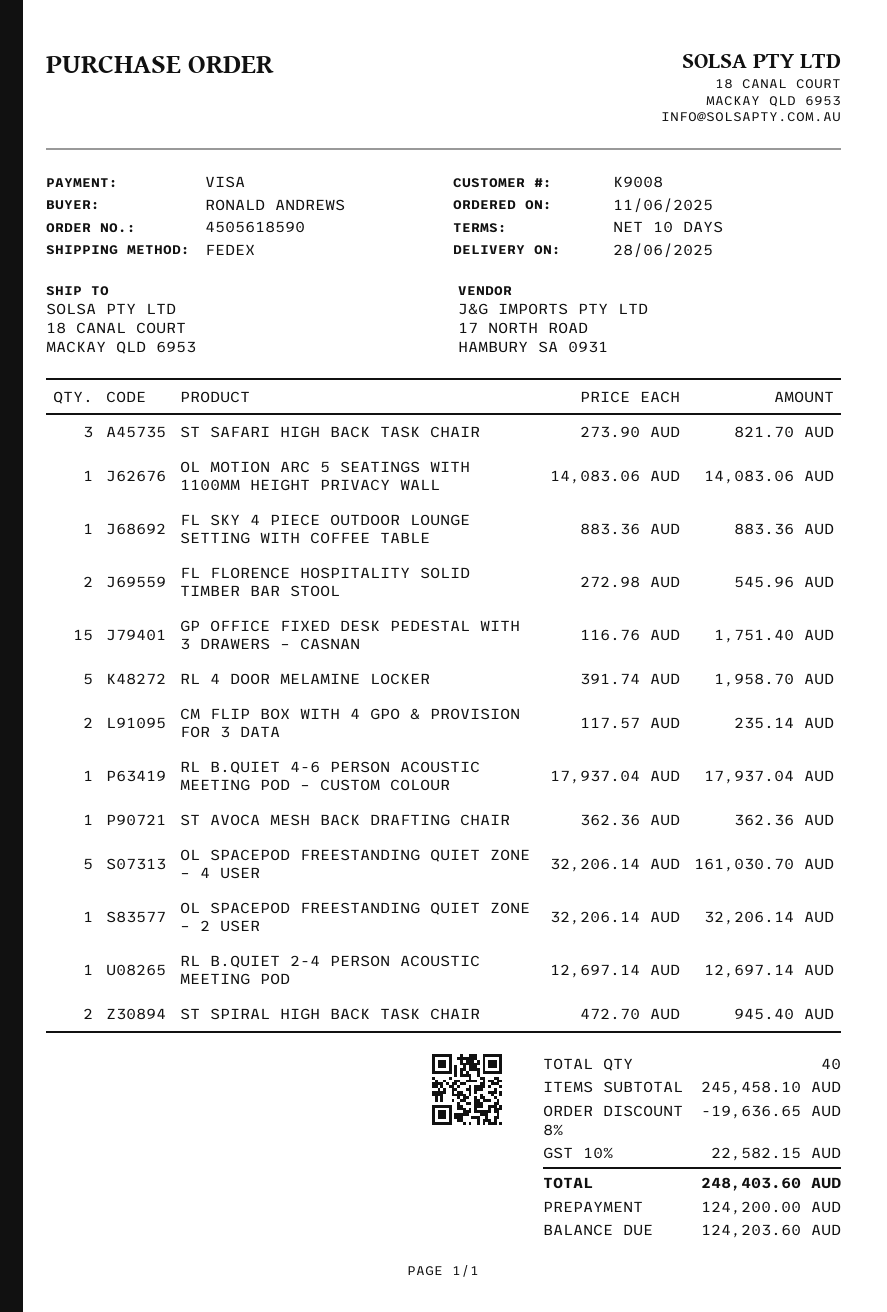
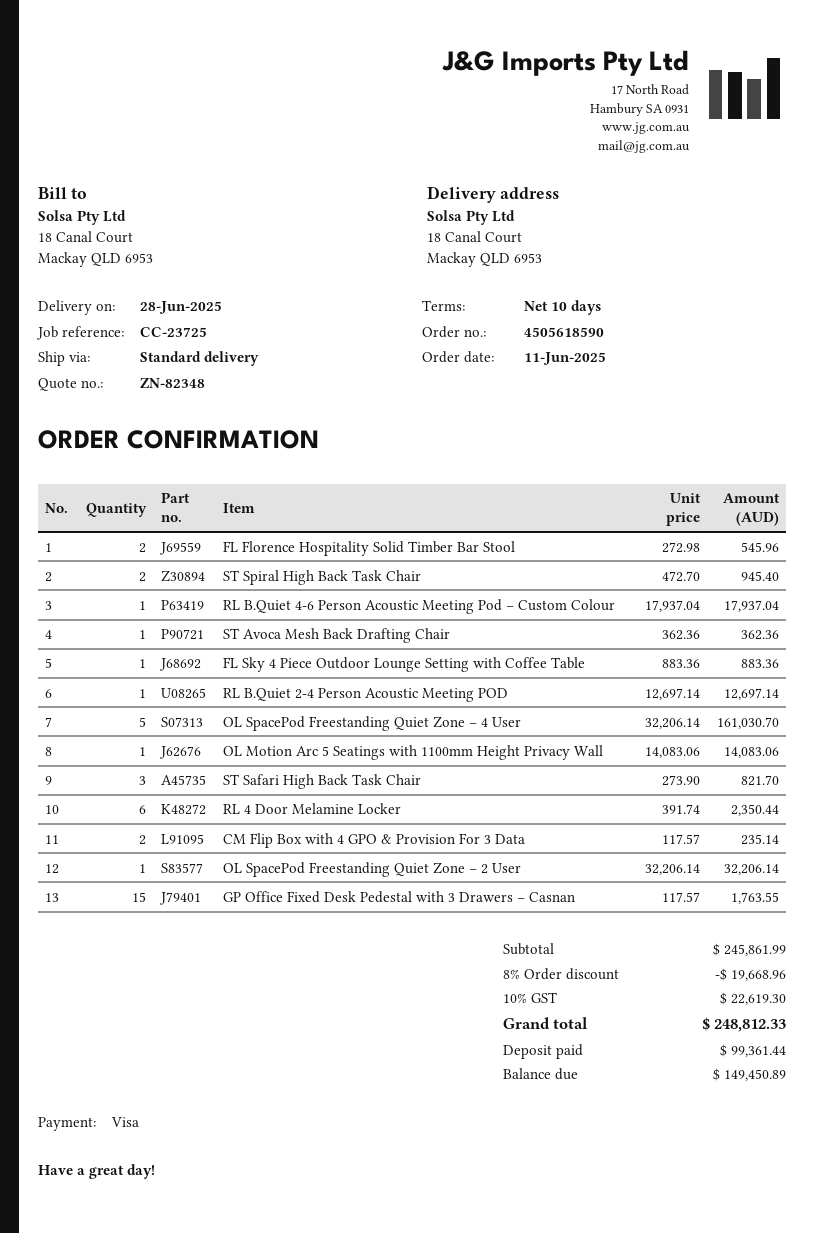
shipping method: FedEx -> standard
GP OFFICE FIXED DESK PEDESTAL WITH 3 DRAWERS – CASNAN: 15 x 116.76 = 1751.40 -> 15 x 117.57 = 1763.55
RL 4 DOOR MELAMINE LOCKER: 5 x 391.74 = 1958.70 -> 6 x 391.74 = 2350.44
subtotal: 245458.10 -> 245861.99
discount: 8% = 19636.65 -> 8% = 19668.96
tax: 10% = 22582.15 -> 10% = 22619.30
total: 248403.60 -> 248812.33
deposit: 124200.00 -> 99361.44
balance: 124203.60 -> 149450.89

